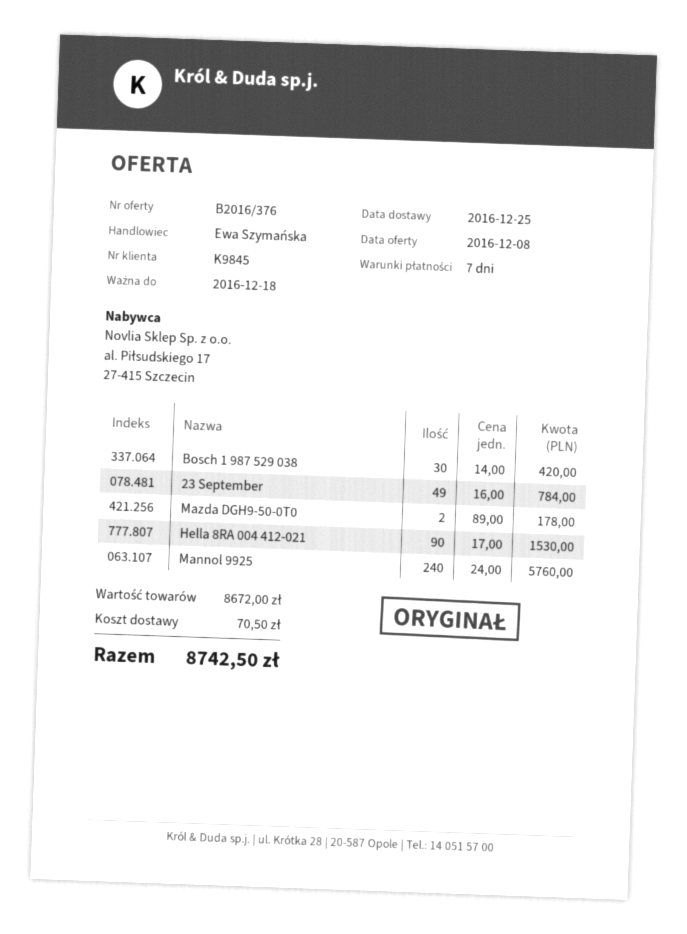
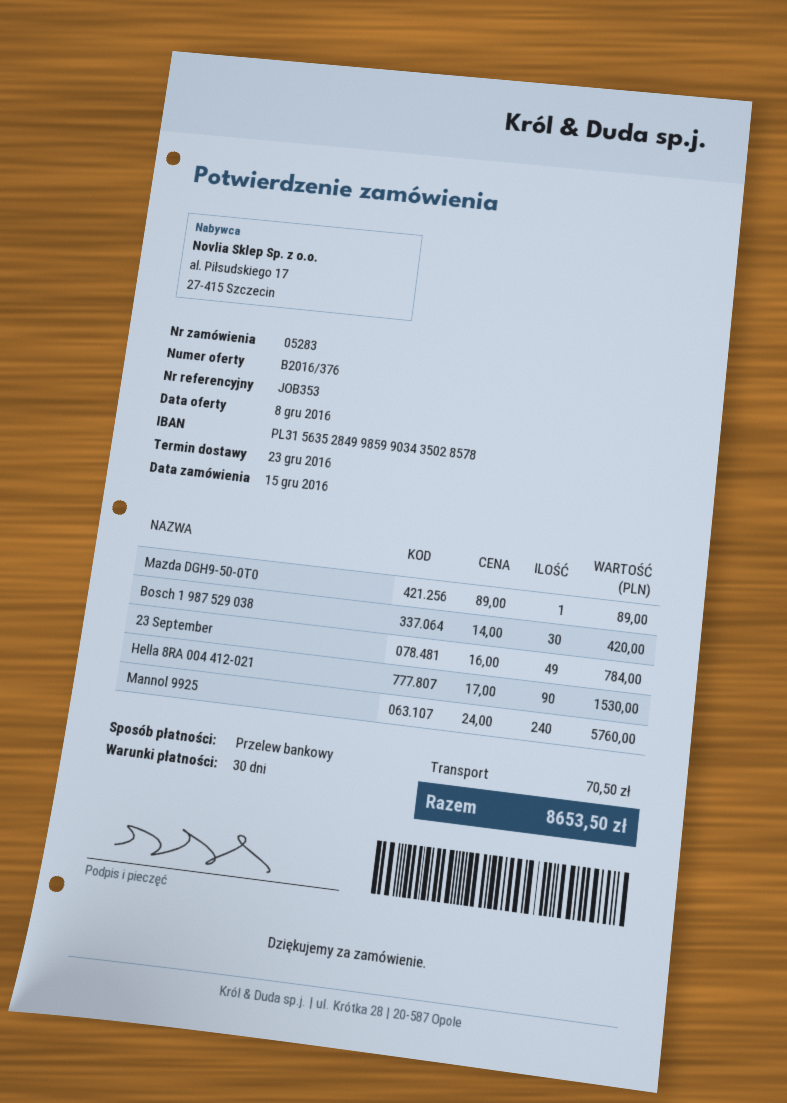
delivery date: 2016-12-25 -> 2016-12-23
payment terms: 7 days -> 30 days
Mazda DGH9-50-0T0: 2 x 89.00 = 178.00 -> 1 x 89.00 = 89.00
total: 8742.50 -> 8653.50

